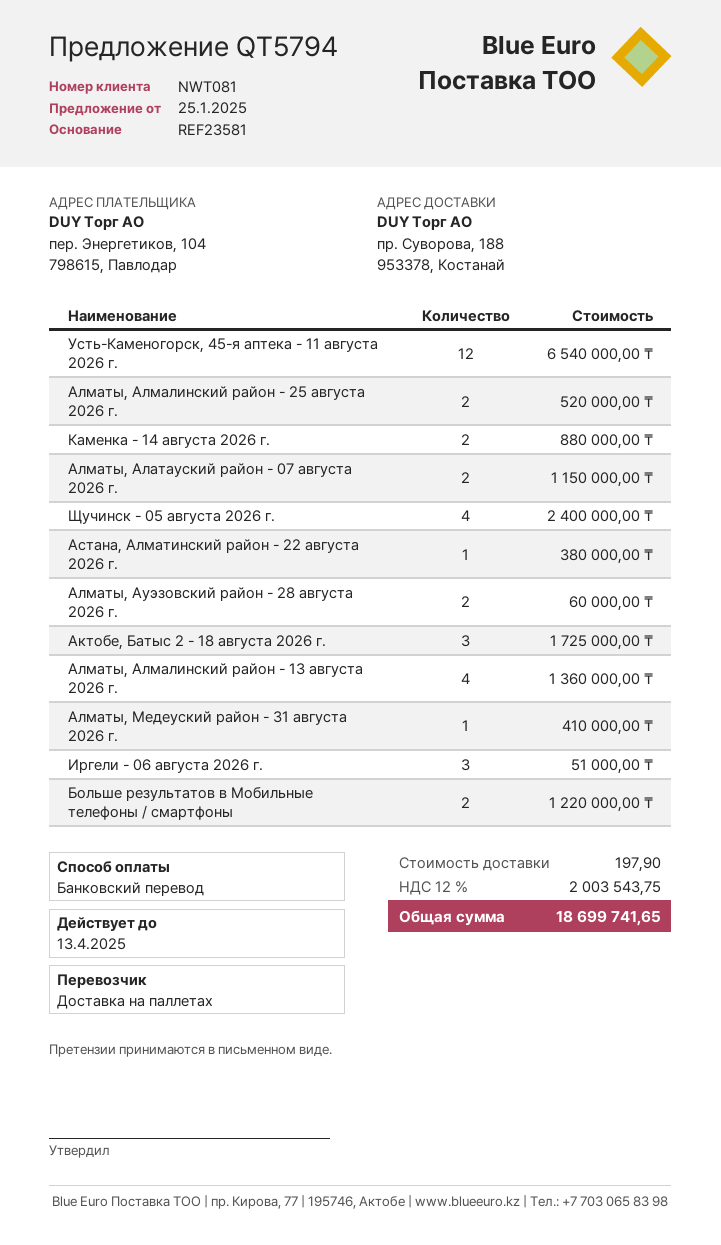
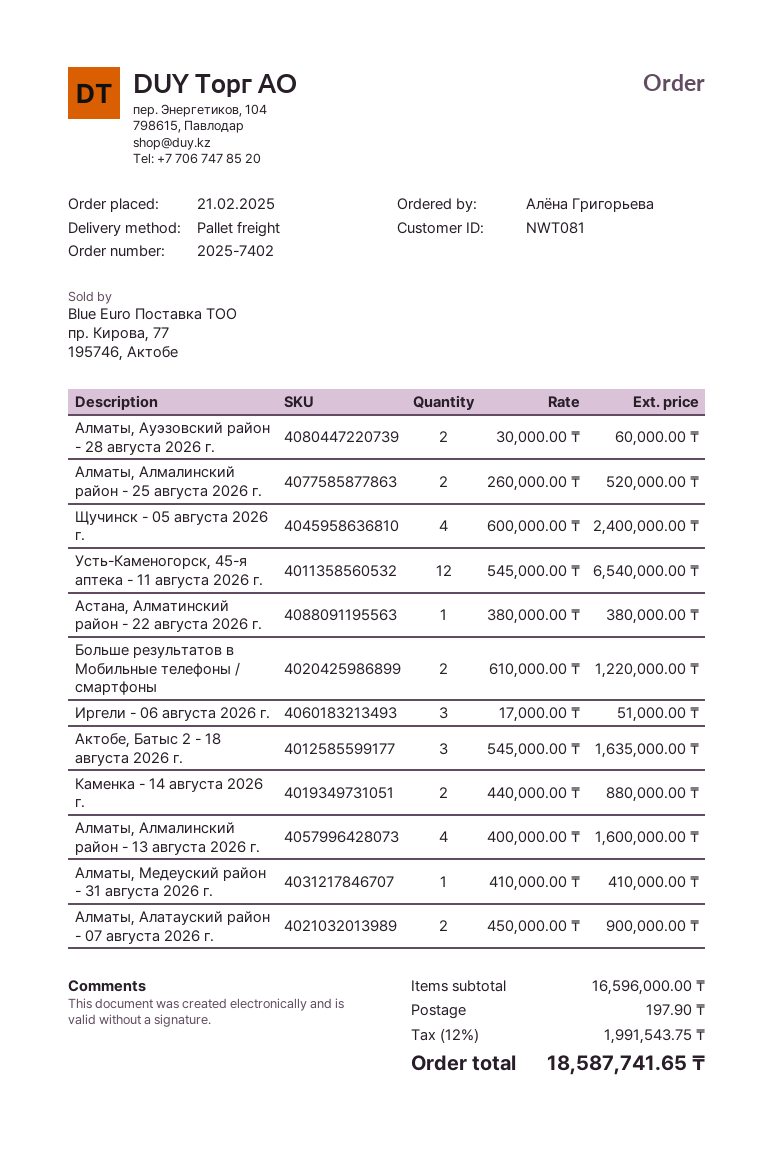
Алматы, Алатауский район - 07 августа 2026 г.: 2 for 1150000.00 -> 2 for 900000.00
Актобе, Батыс 2 - 18 августа 2026 г.: 3 for 1725000.00 -> 3 for 1635000.00
Алматы, Алмалинский район - 13 августа 2026 г.: 4 for 1360000.00 -> 4 for 1600000.00
tax: 12% = 2003543.75 -> 12% = 1991543.75
total: 18699741.65 -> 18587741.65

